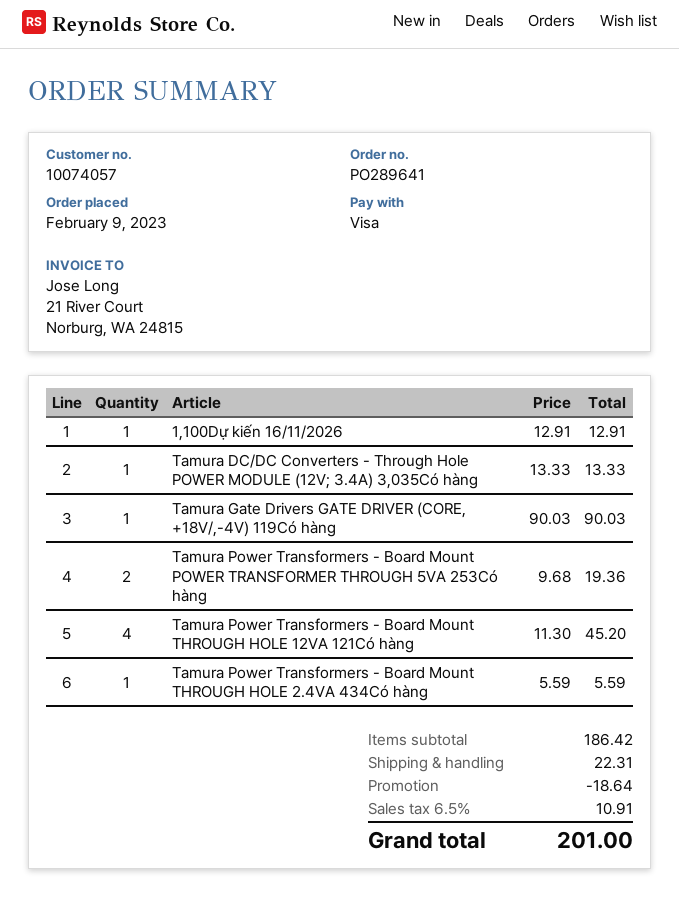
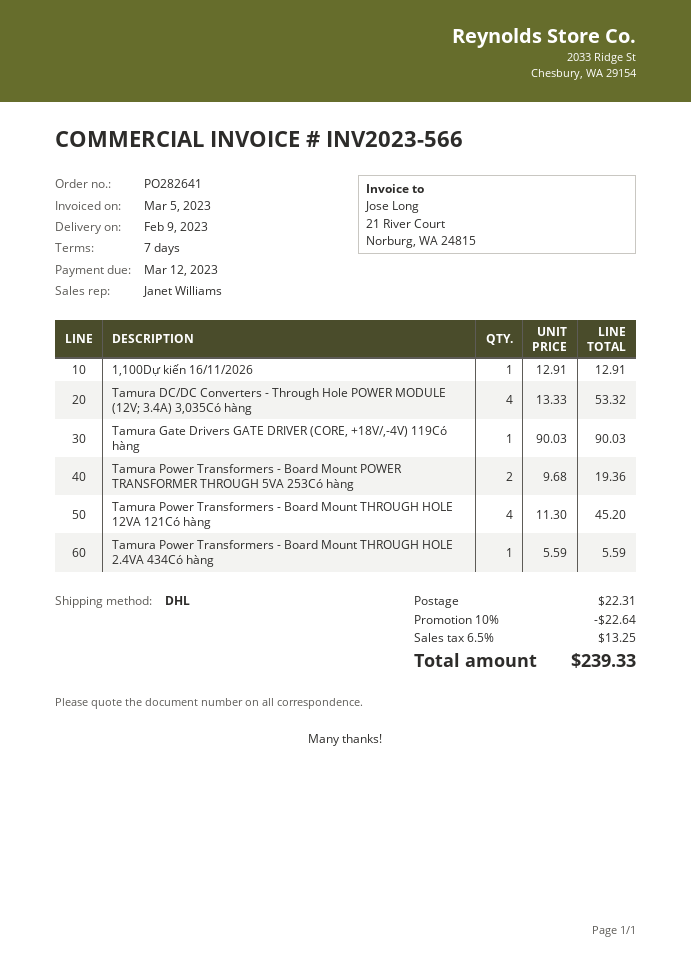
order number: PO289641 -> PO282641
Tamura DC/DC Converters - Through Hole POWER MODULE (12V; 3.4A) 3,035Có hàng: 1 x 13.33 = 13.33 -> 4 x 13.33 = 53.32
discount: 18.64 -> 22.64
tax: 6.5% = 10.91 -> 6.5% = 13.25
total: 201.00 -> 239.33

